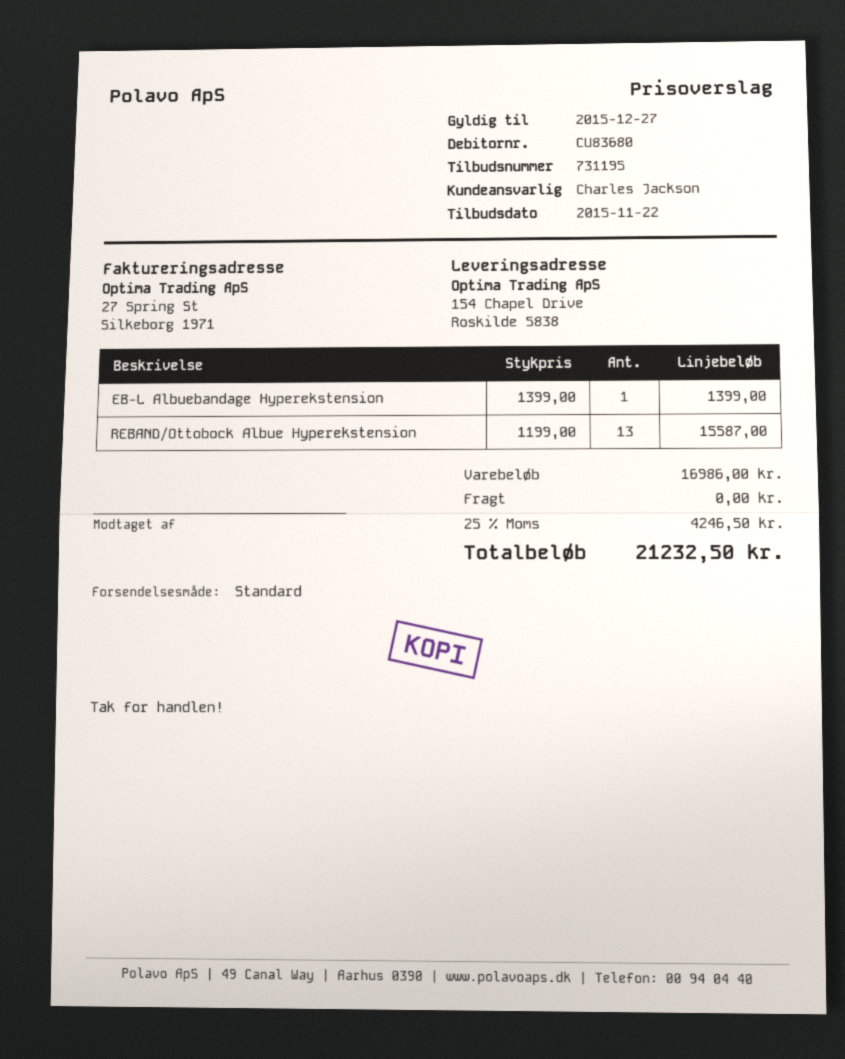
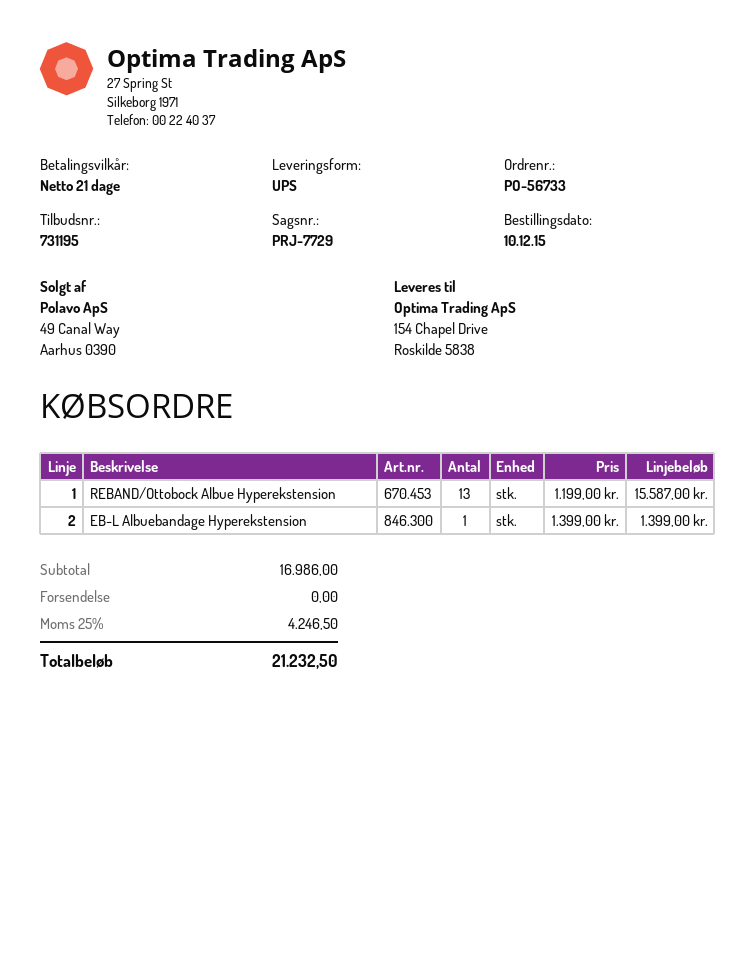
shipping method: standard -> UPS

